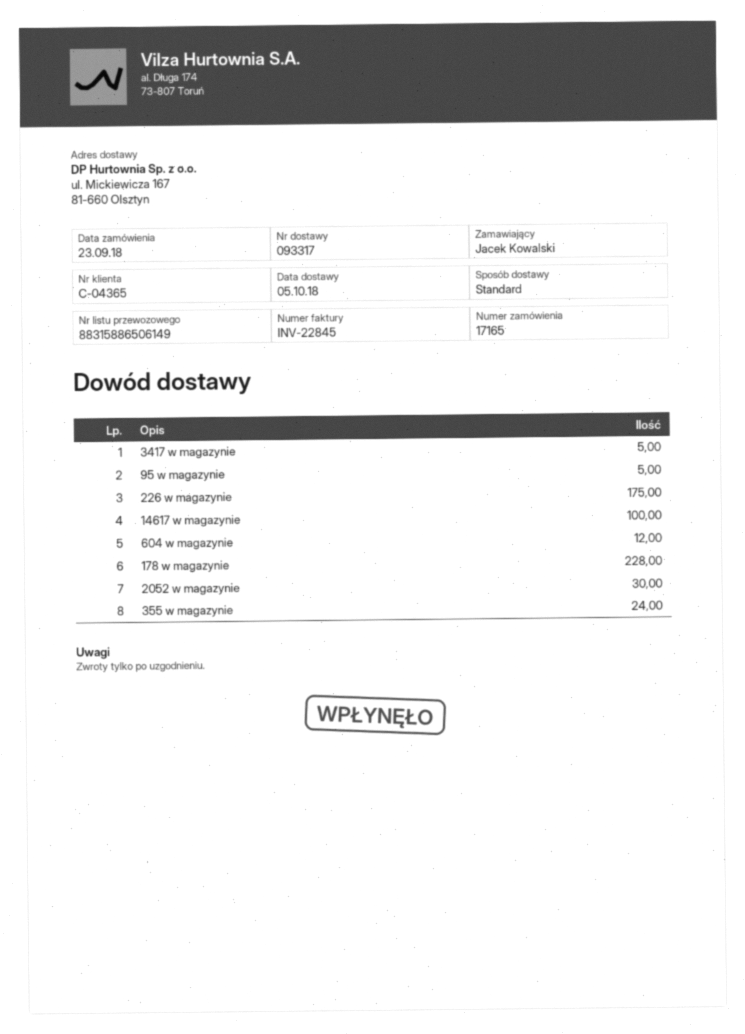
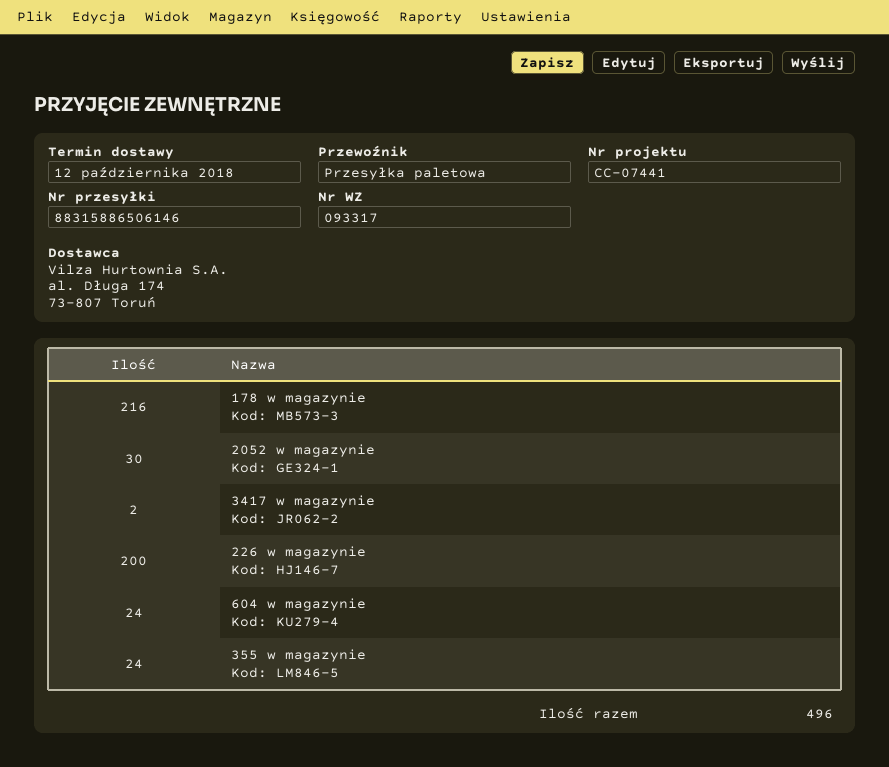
delivery date: 2018-10-05 -> 2018-10-12
shipping method: standard -> pallet freight
tracking number: 88315886506149 -> 88315886506146
3417 w magazynie: 5 -> 2
95 w magazynie: 5 -> none
226 w magazynie: 175 -> 200
14617 w magazynie: 100 -> none
604 w magazynie: 12 -> 24
178 w magazynie: 228 -> 216

